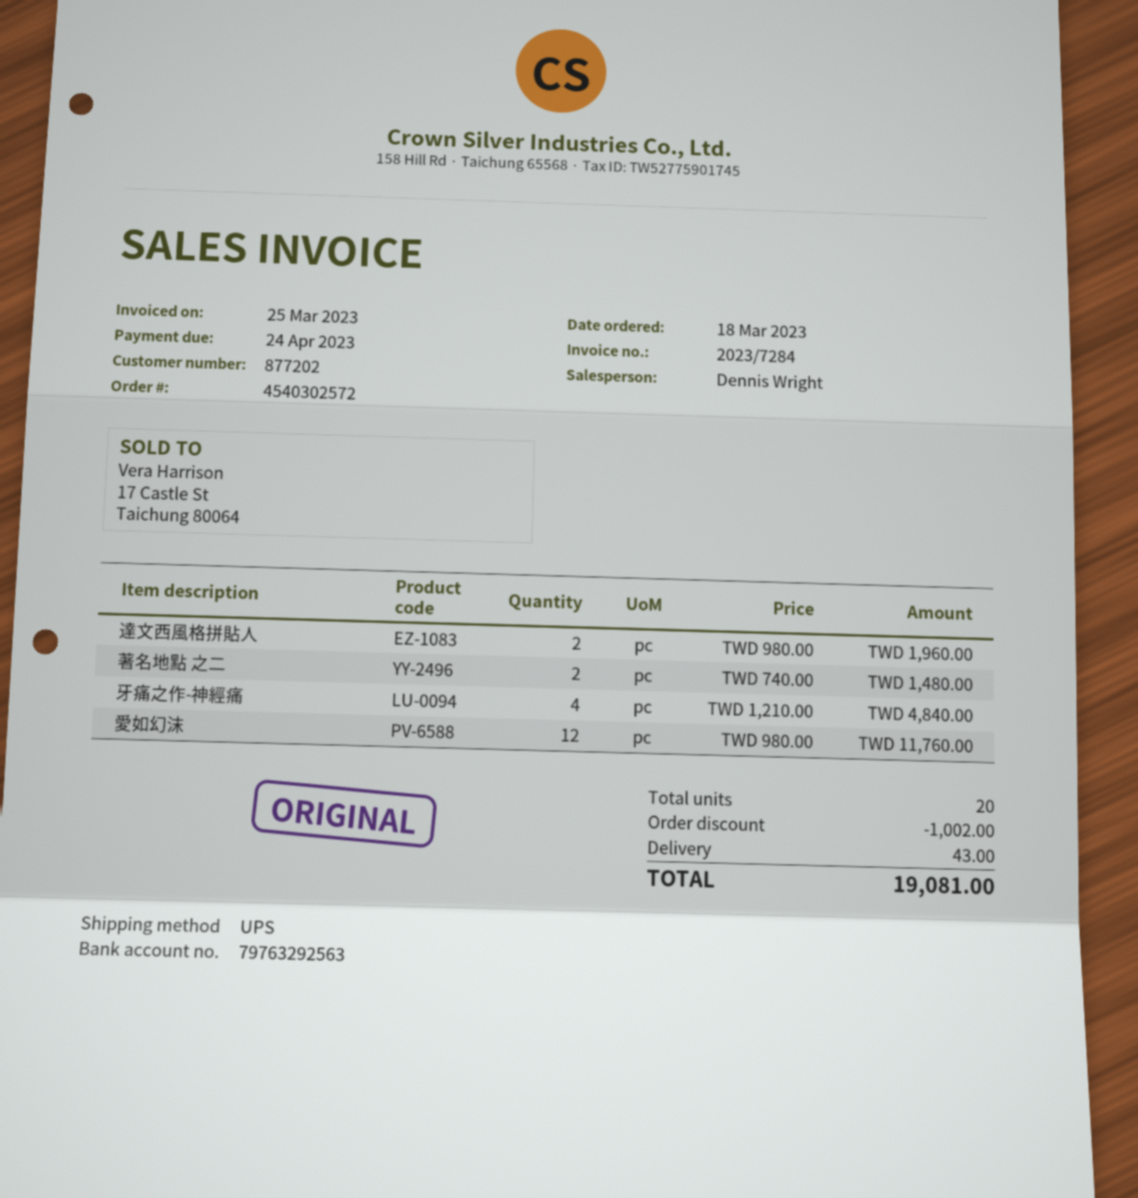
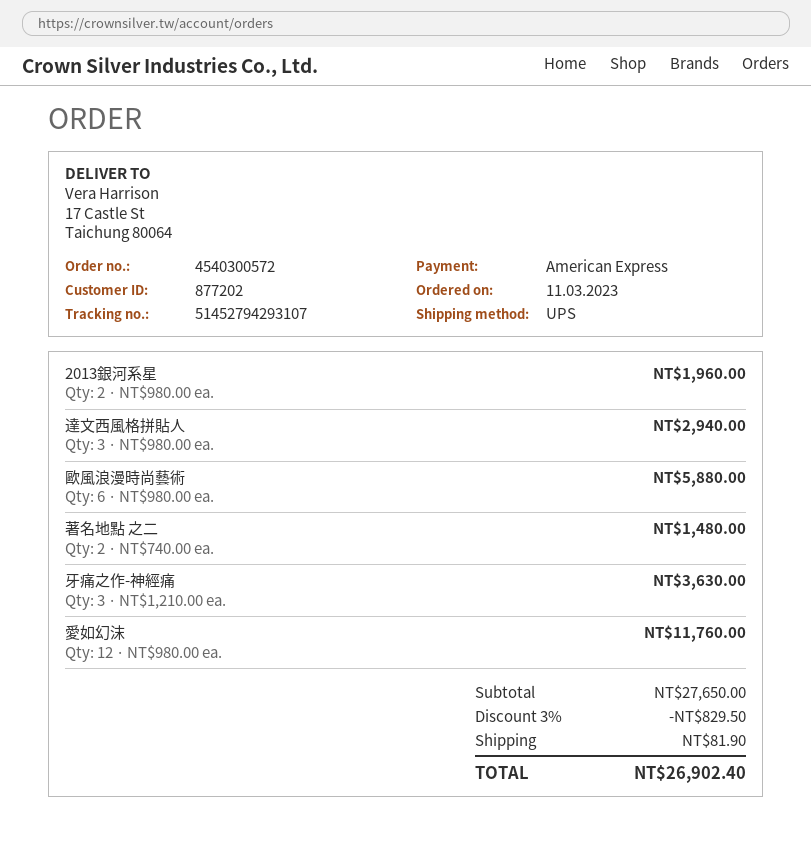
order number: 4540302572 -> 4540300572
order date: 2023-03-18 -> 2023-03-11
達文西風格拼貼人: 2 x 980.00 = 1960.00 -> 3 x 980.00 = 2940.00
牙痛之作-神經痛: 4 x 1210.00 = 4840.00 -> 3 x 1210.00 = 3630.00
2013銀河系星: none -> 2 x 980.00 = 1960.00
歐風浪漫時尚藝術: none -> 6 x 980.00 = 5880.00
discount: 1002.00 -> 829.50
shipping: 43.00 -> 81.90
total: 19081.00 -> 26902.40

